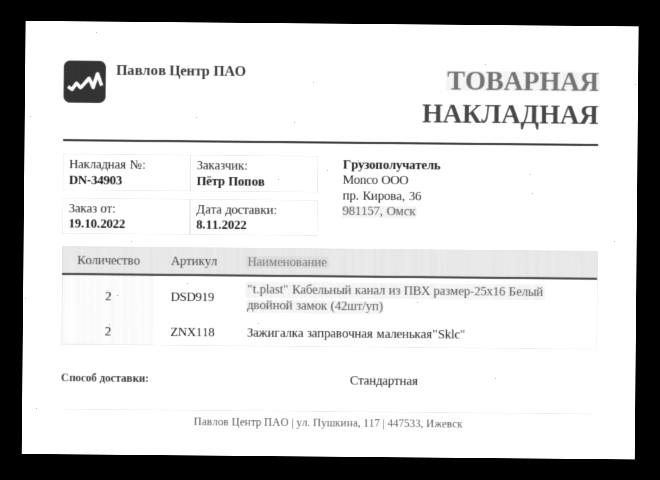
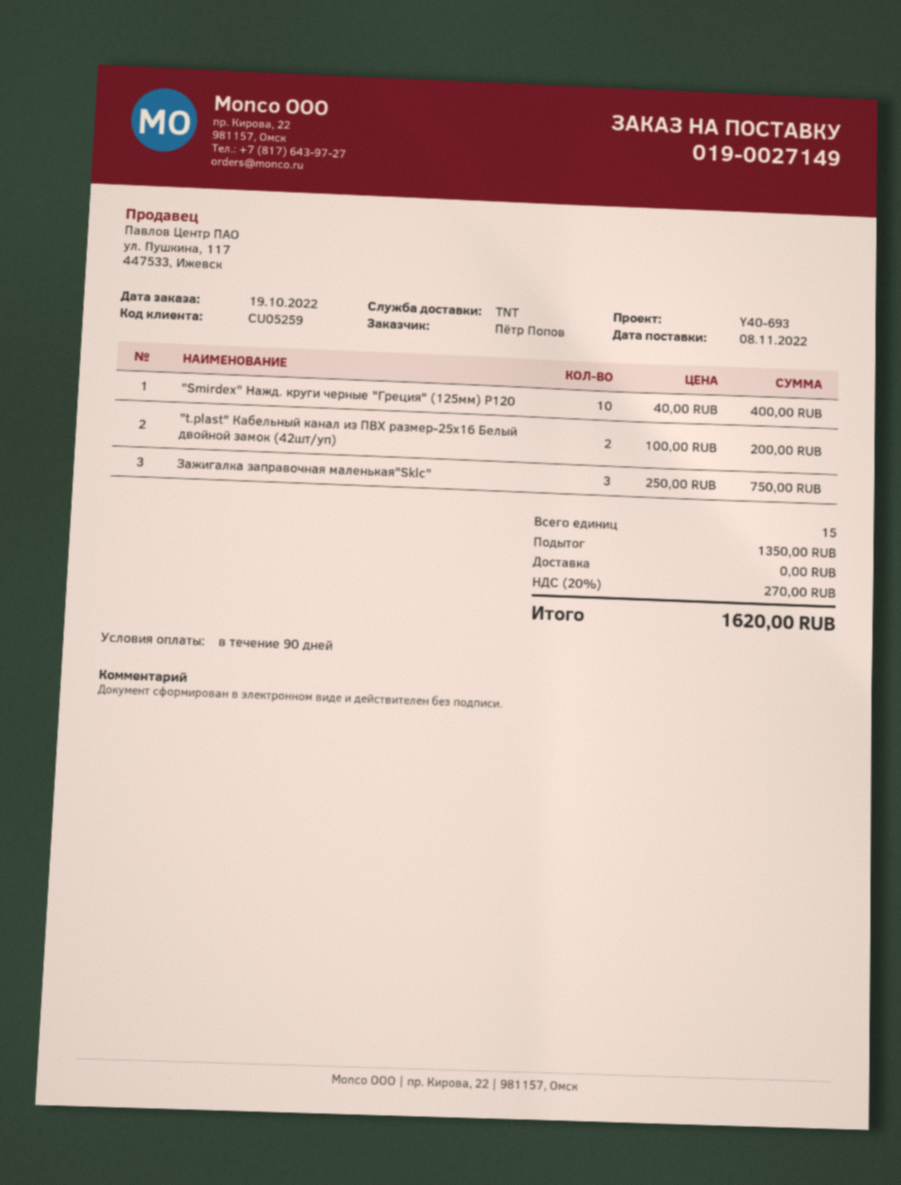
shipping method: standard -> TNT
Зажигалка заправочная маленькая"Sklc": 2 -> 3
"Smirdex" Нажд. круги черные "Греция" (125мм) Р120: none -> 10

